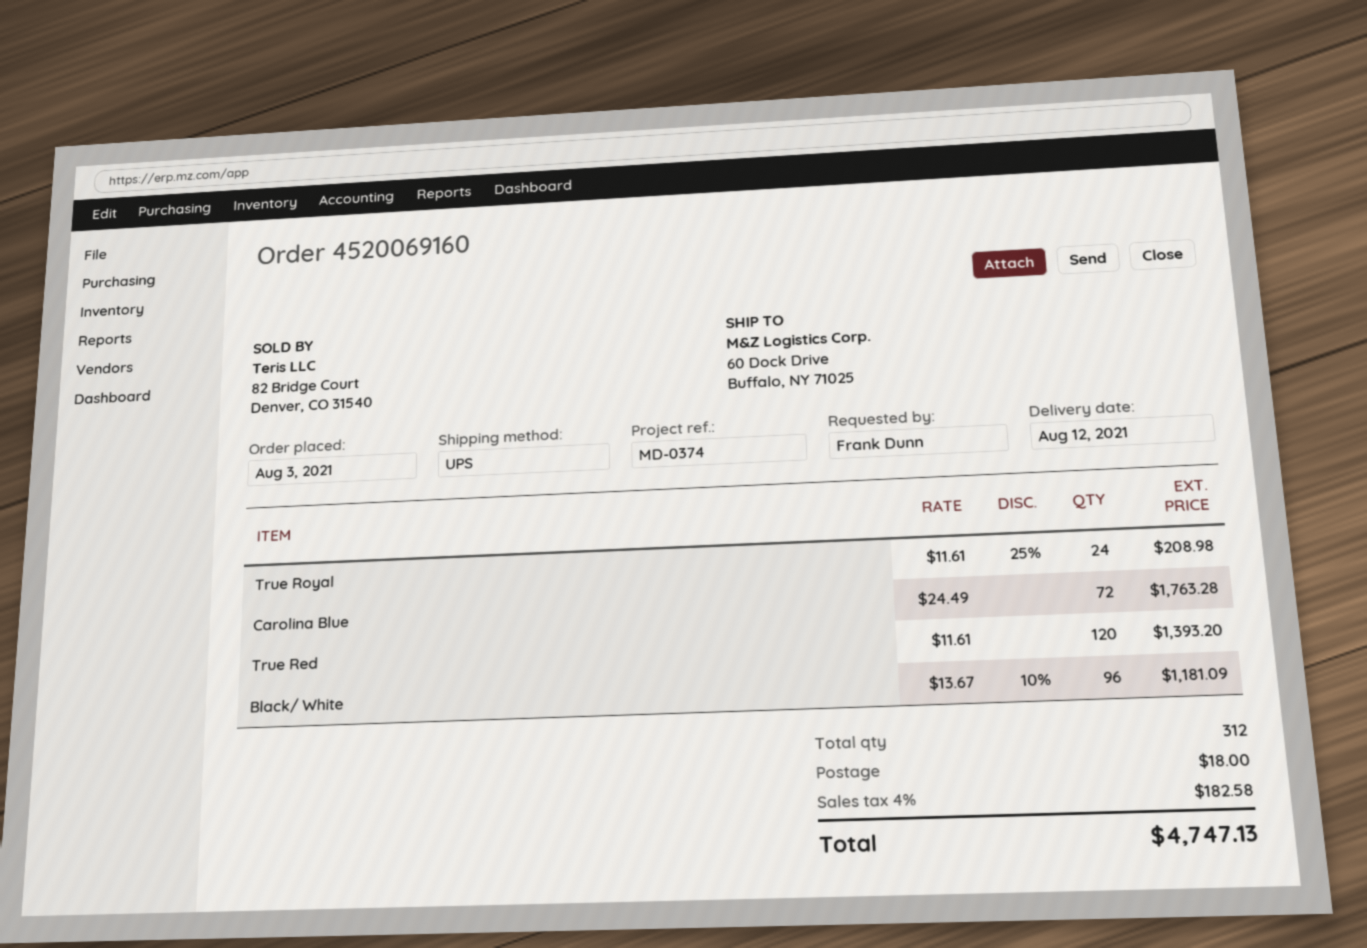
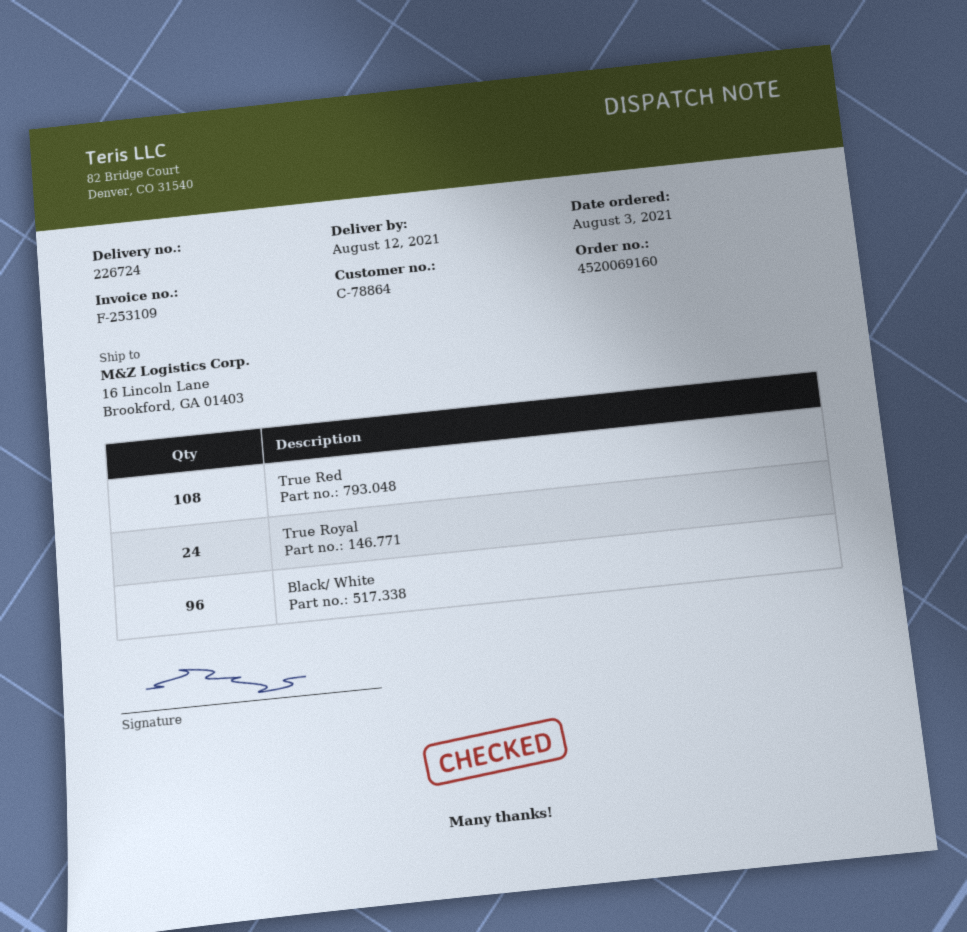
ship to: 60 Dock Drive, Buffalo, NY 71025 -> 16 Lincoln Lane, Brookford, GA 01403
Carolina Blue: 72 -> none
True Red: 120 -> 108

